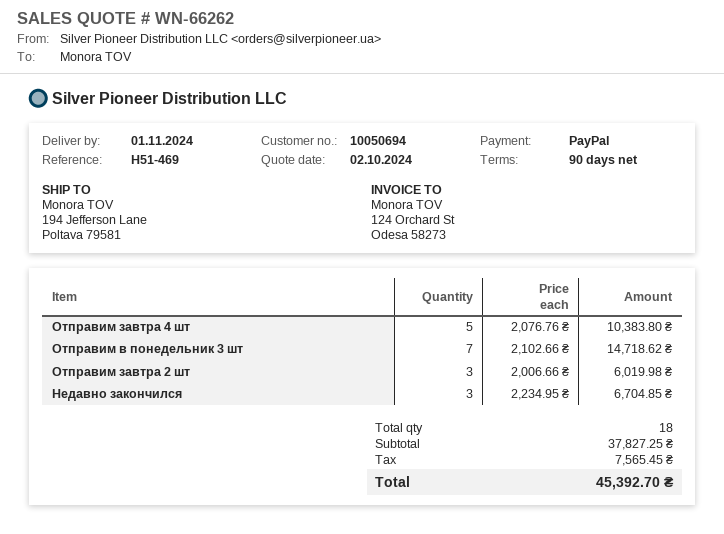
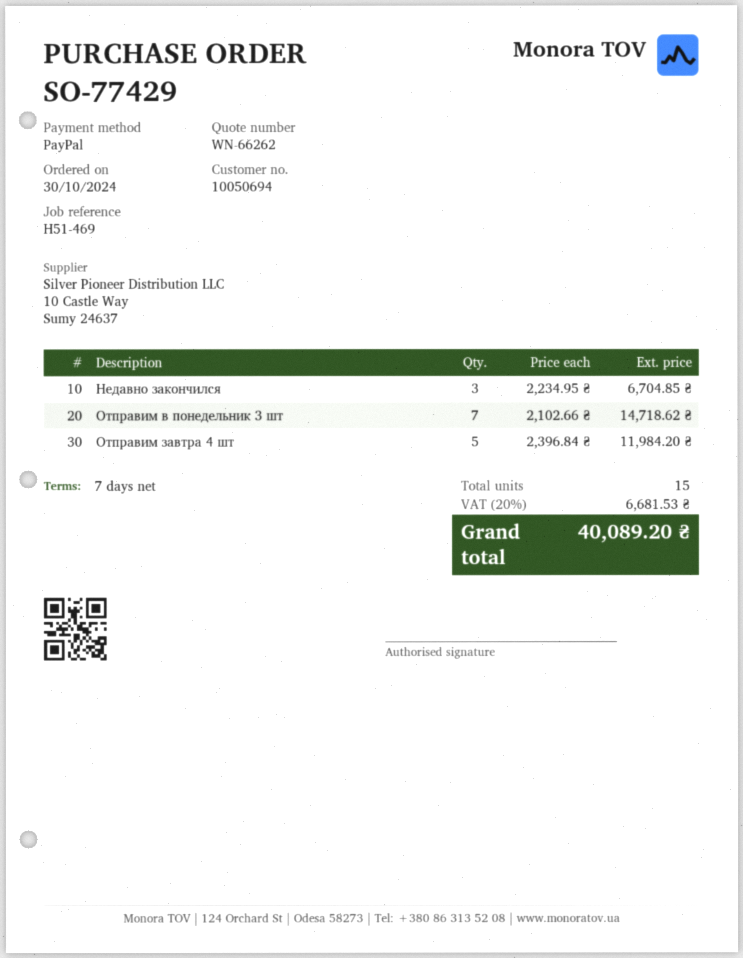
payment terms: 90 days -> 7 days
Отправим завтра 4 шт: 5 x 2076.76 = 10383.80 -> 5 x 2396.84 = 11984.20
Отправим завтра 2 шт: 3 x 2006.66 = 6019.98 -> none
total quantity: 18 -> 15
tax: 7565.45 -> 6681.53
total: 45392.70 -> 40089.20

